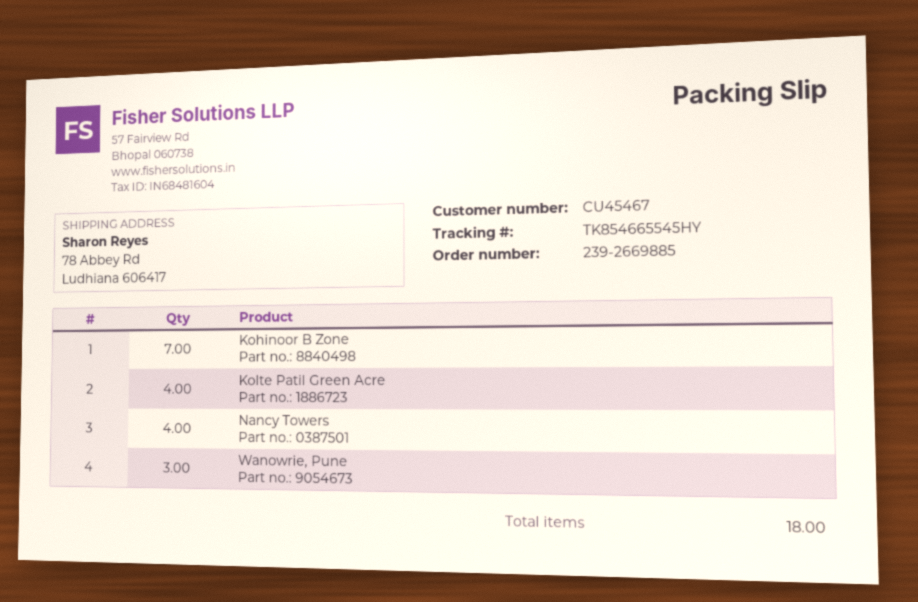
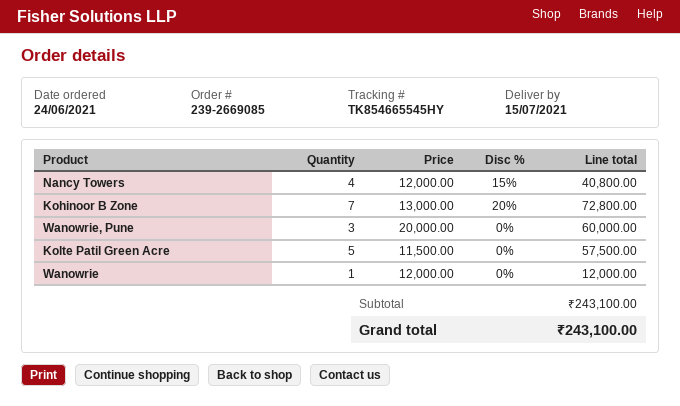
order number: 239-2669885 -> 239-2669085
Kolte Patil Green Acre: 4 -> 5
Wanowrie: none -> 1

